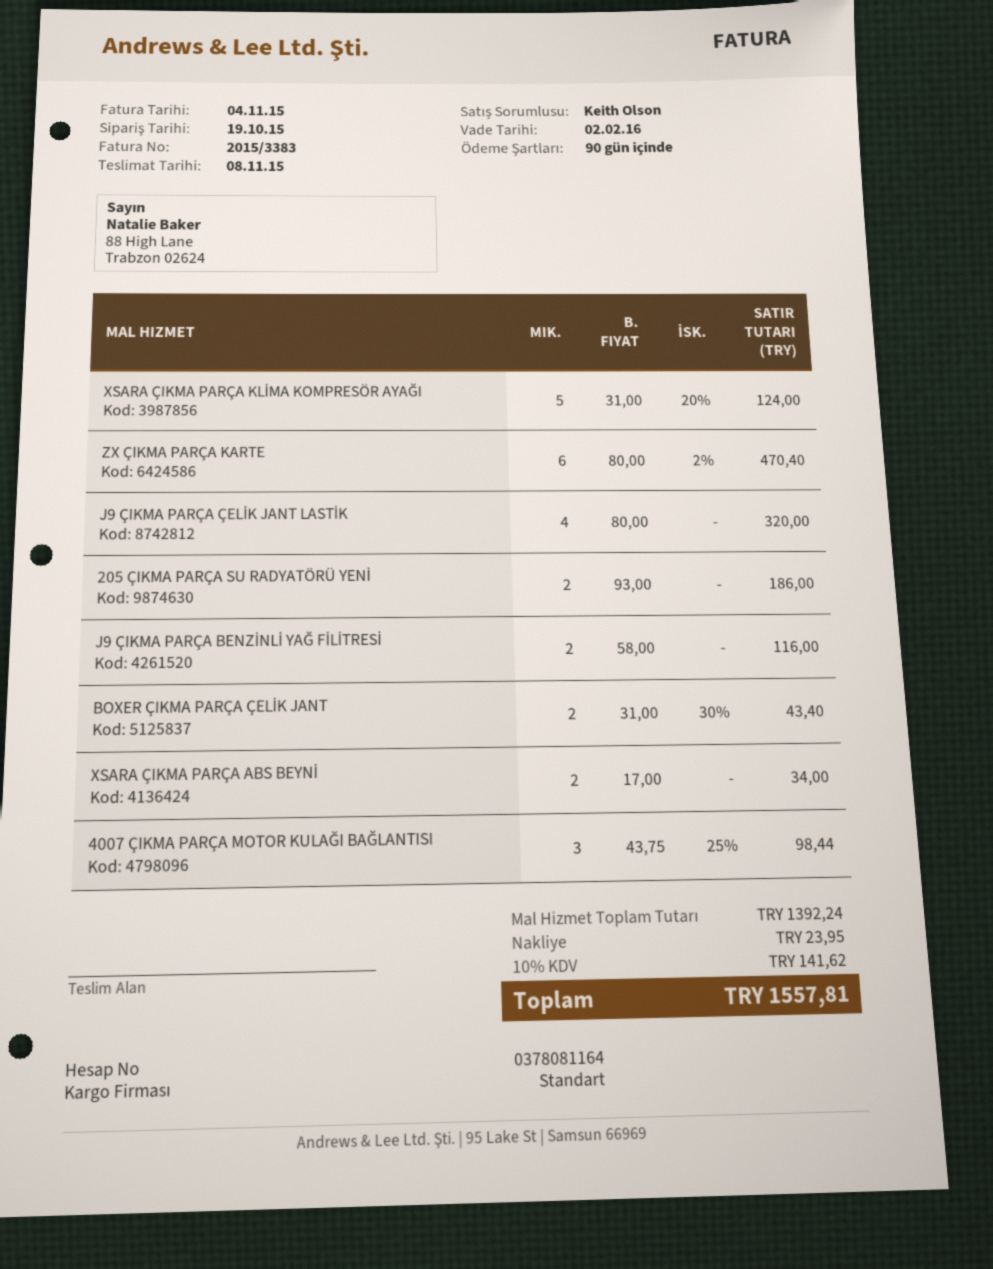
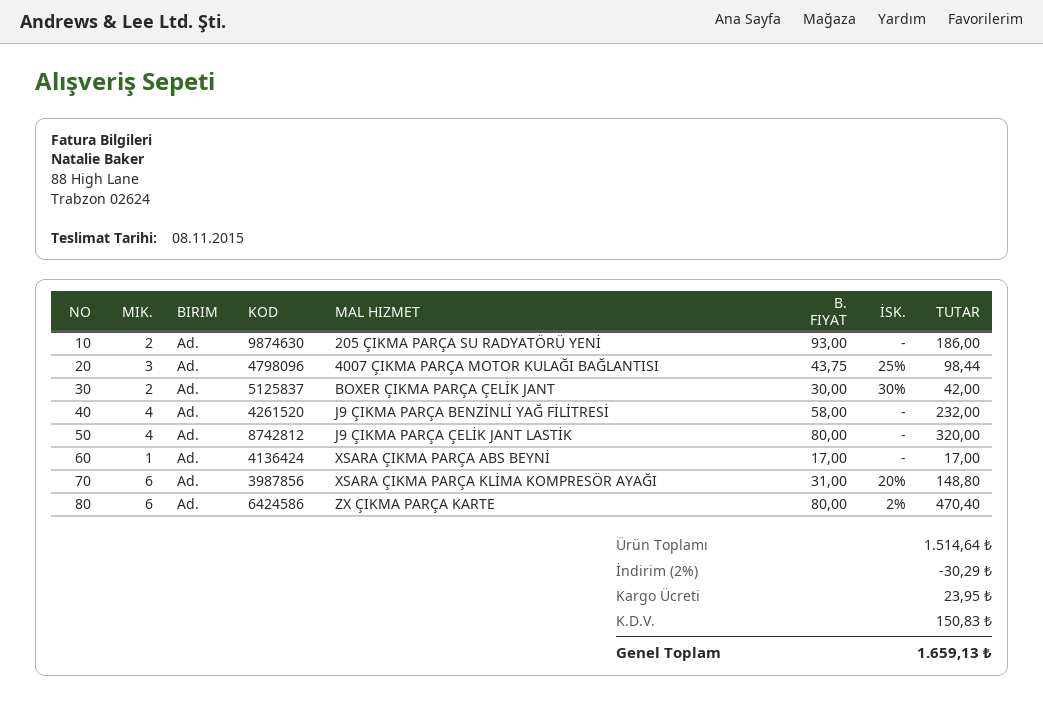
XSARA ÇIKMA PARÇA KLİMA KOMPRESÖR AYAĞI: 5 x 31.00 - 20% = 124.00 -> 6 x 31.00 - 20% = 148.80
J9 ÇIKMA PARÇA BENZİNLİ YAĞ FİLİTRESİ: 2 x 58.00 = 116.00 -> 4 x 58.00 = 232.00
BOXER ÇIKMA PARÇA ÇELİK JANT: 2 x 31.00 - 30% = 43.40 -> 2 x 30.00 - 30% = 42.00
XSARA ÇIKMA PARÇA ABS BEYNİ: 2 x 17.00 = 34.00 -> 1 x 17.00 = 17.00
subtotal: 1392.24 -> 1514.64
discount: none -> 2% = 30.29
tax: 141.62 -> 150.83
total: 1557.81 -> 1659.13

